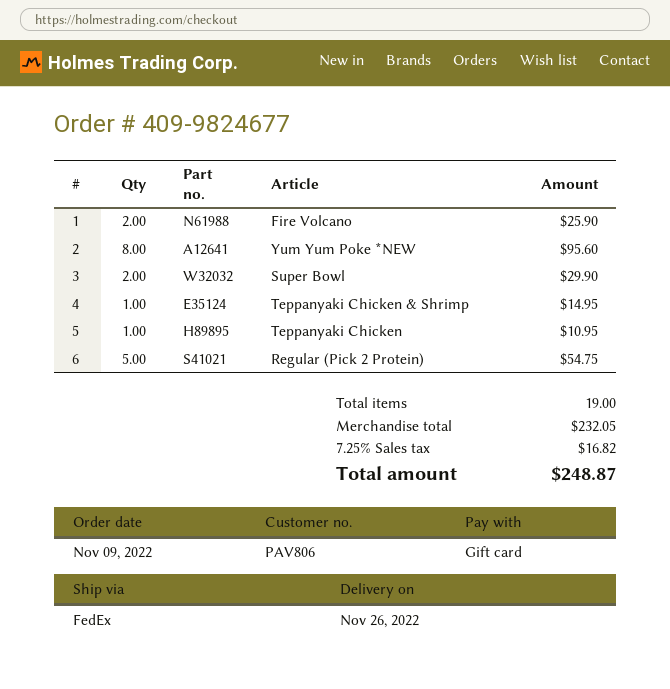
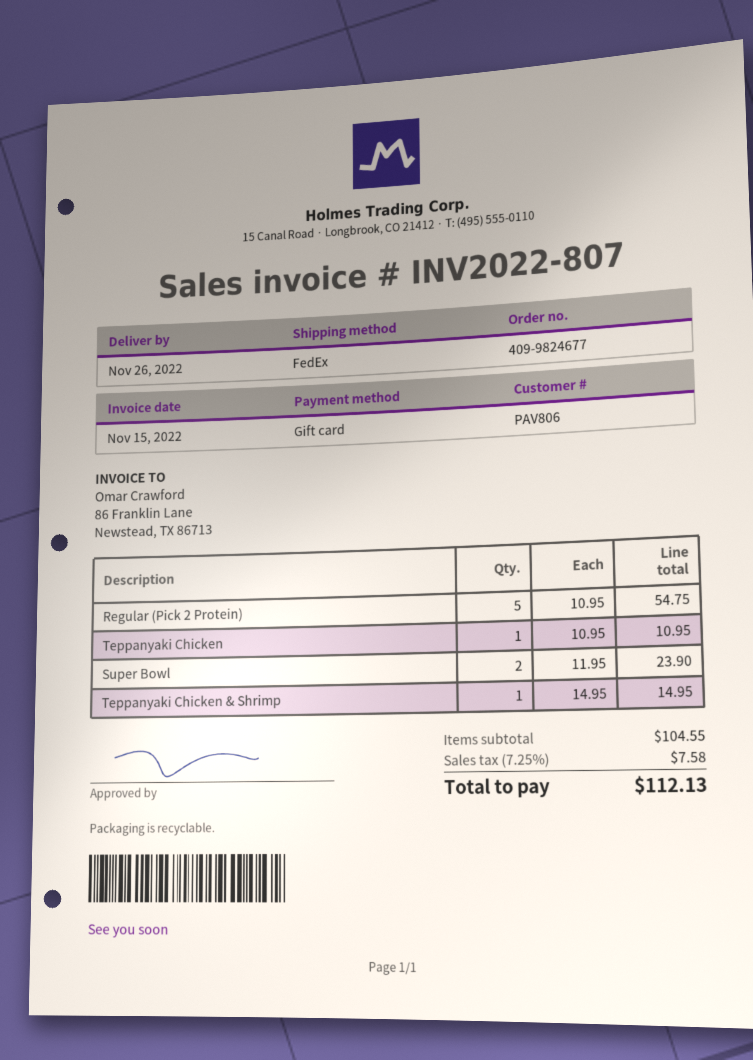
Fire Volcano: 2 for 25.90 -> none
Yum Yum Poke *NEW: 8 for 95.60 -> none
Super Bowl: 2 for 29.90 -> 2 for 23.90
subtotal: 232.05 -> 104.55
tax: 7.25% = 16.82 -> 7.25% = 7.58
total: 248.87 -> 112.13

